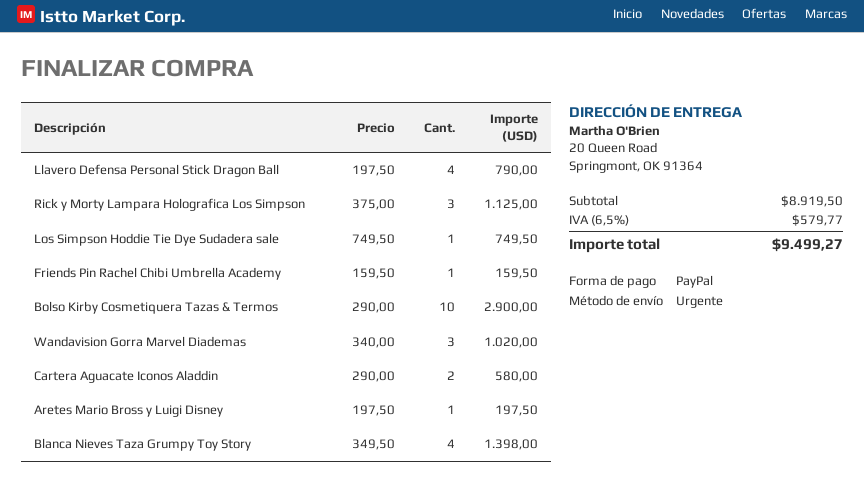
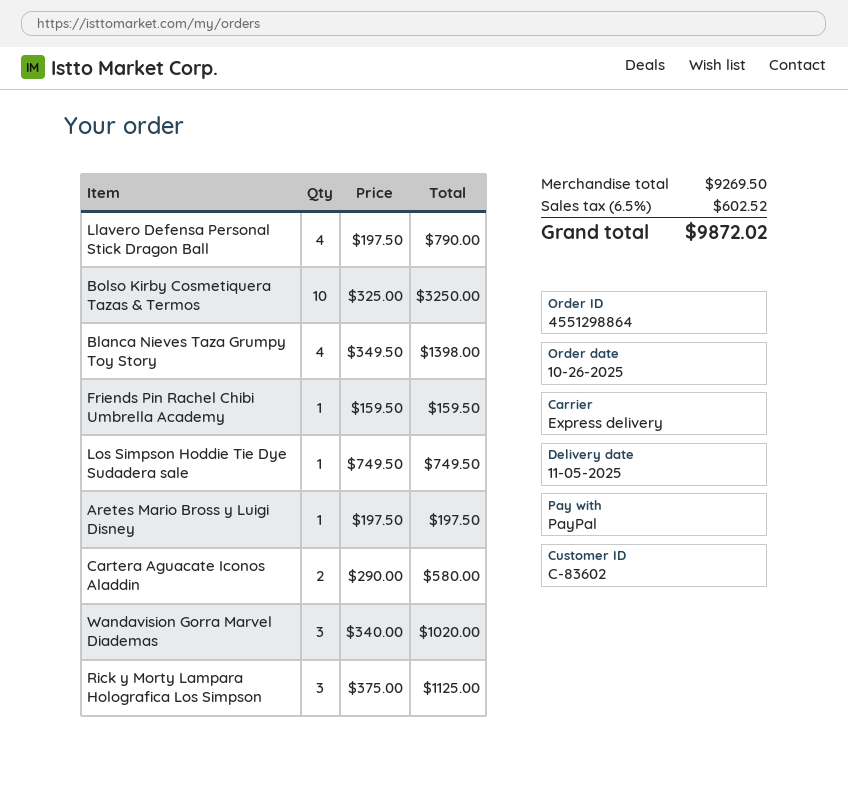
Bolso Kirby Cosmetiquera Tazas & Termos: 10 x 290.00 = 2900.00 -> 10 x 325.00 = 3250.00
subtotal: 8919.50 -> 9269.50
tax: 6.5% = 579.77 -> 6.5% = 602.52
total: 9499.27 -> 9872.02

